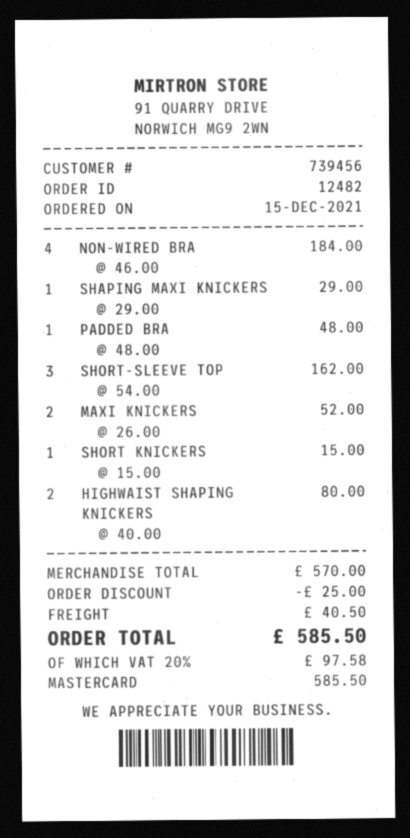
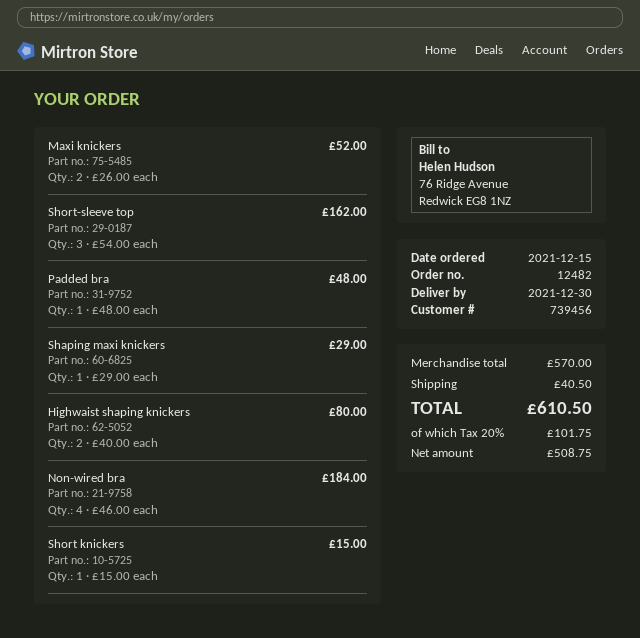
discount: 25.00 -> none
tax: 20% = 97.58 -> 20% = 101.75
total: 585.50 -> 610.50

